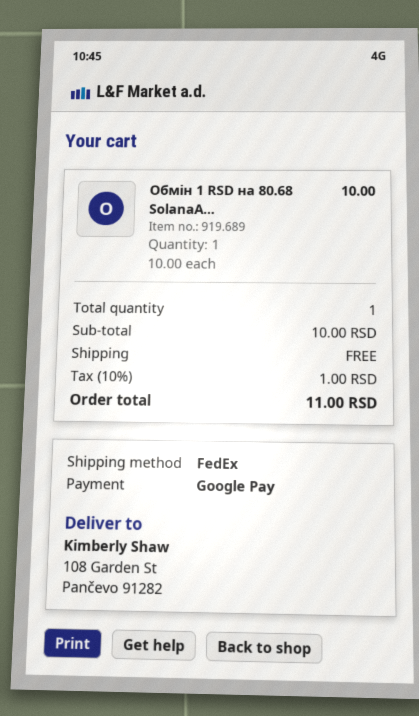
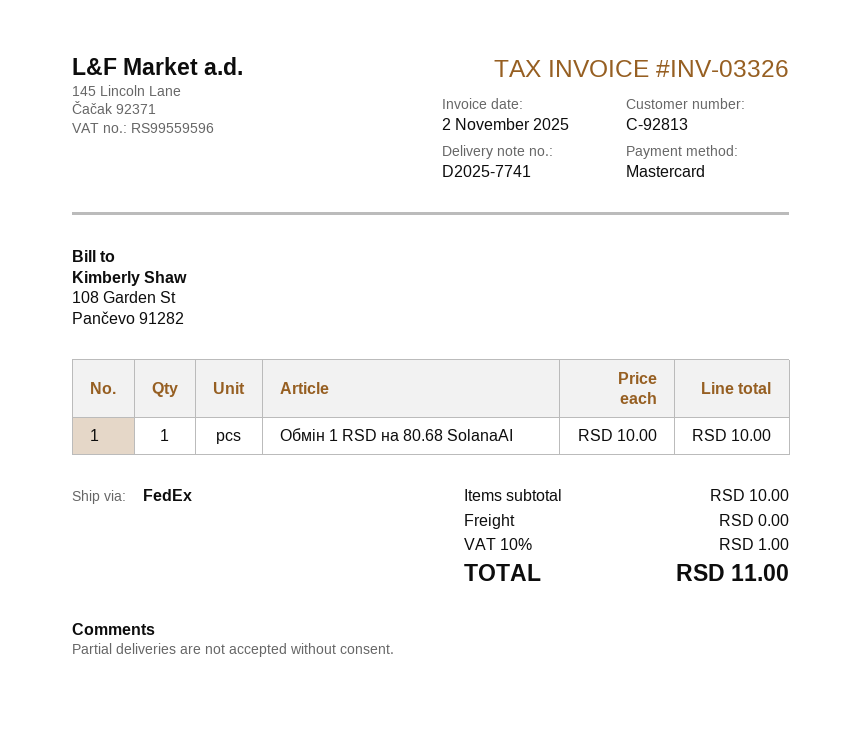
payment method: Google Pay -> Mastercard

